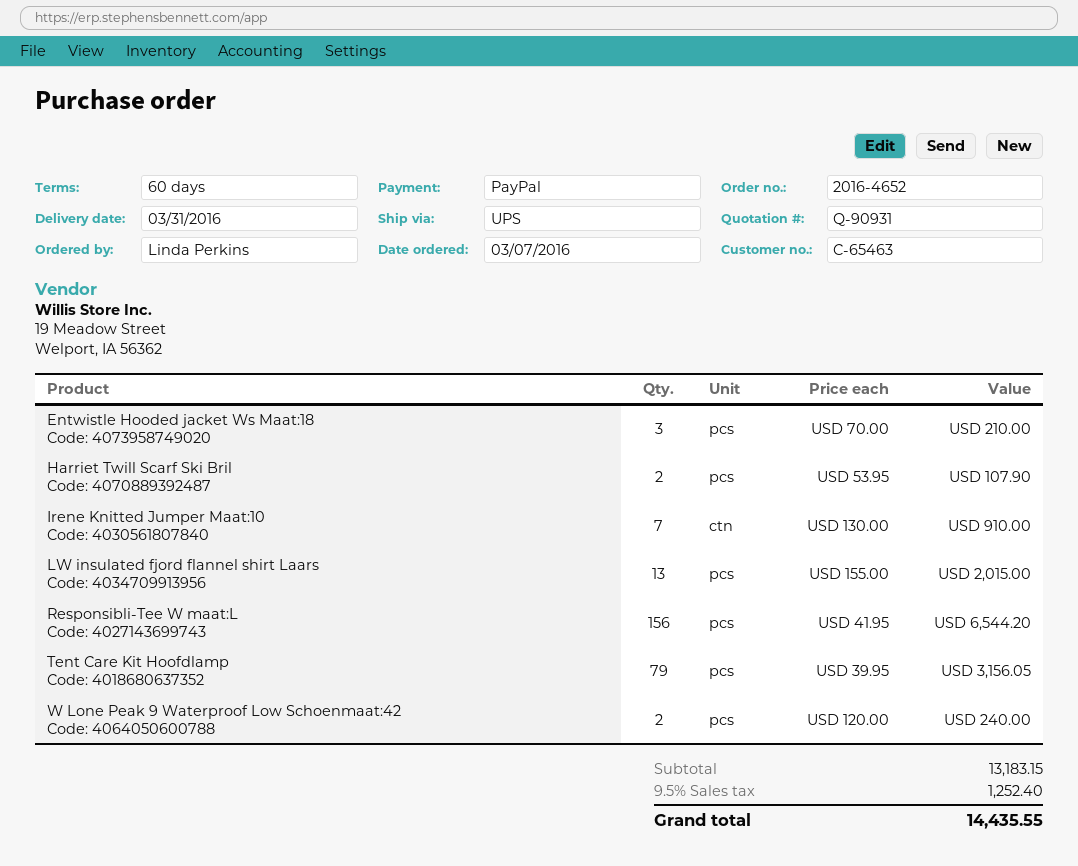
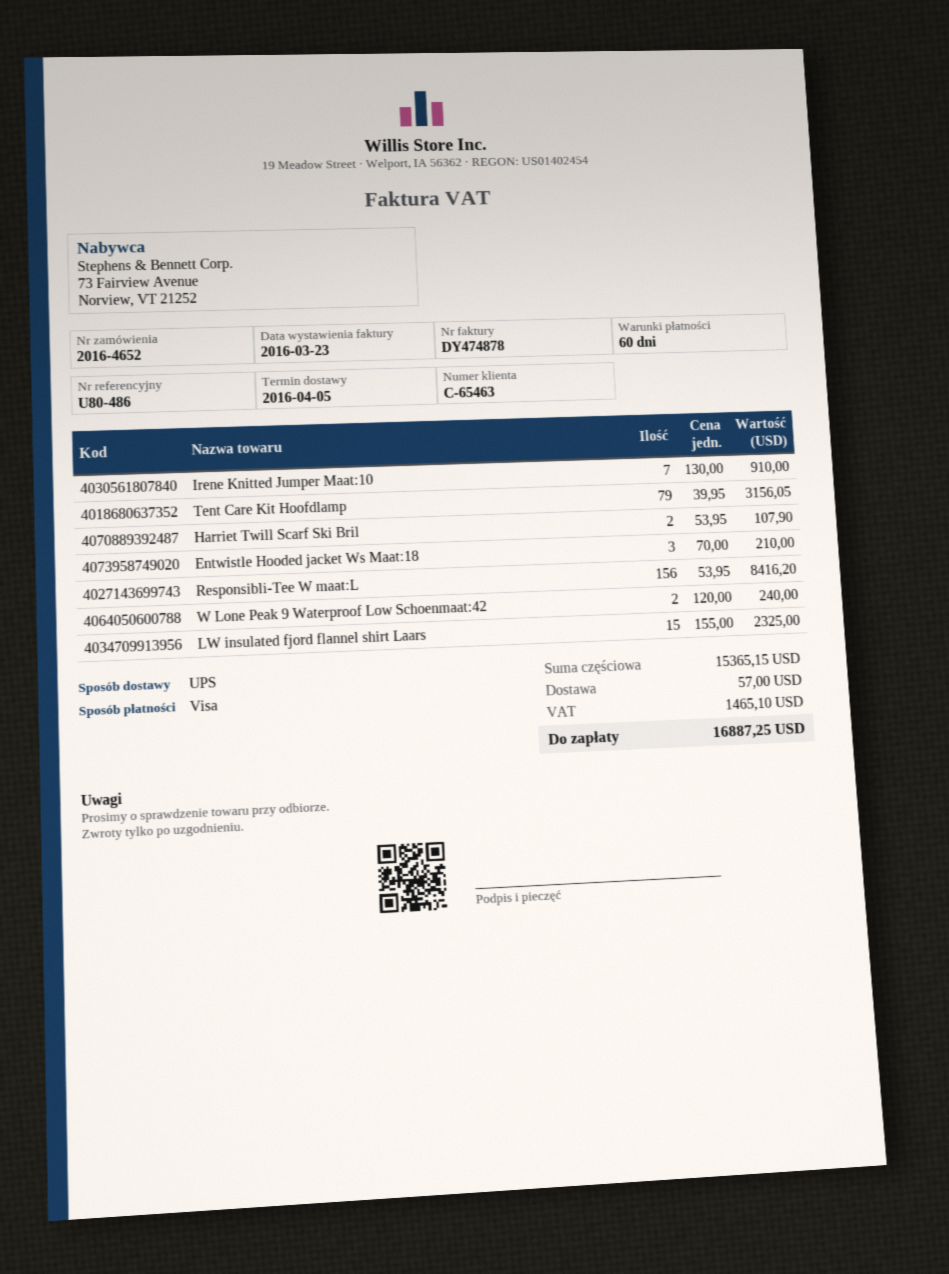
delivery date: 2016-03-31 -> 2016-04-05
payment method: PayPal -> Visa
LW insulated fjord flannel shirt Laars: 13 x 155.00 = 2015.00 -> 15 x 155.00 = 2325.00
Responsibli-Tee W maat:L: 156 x 41.95 = 6544.20 -> 156 x 53.95 = 8416.20
subtotal: 13183.15 -> 15365.15
shipping: none -> 57.00
tax: 1252.40 -> 1465.10
total: 14435.55 -> 16887.25

